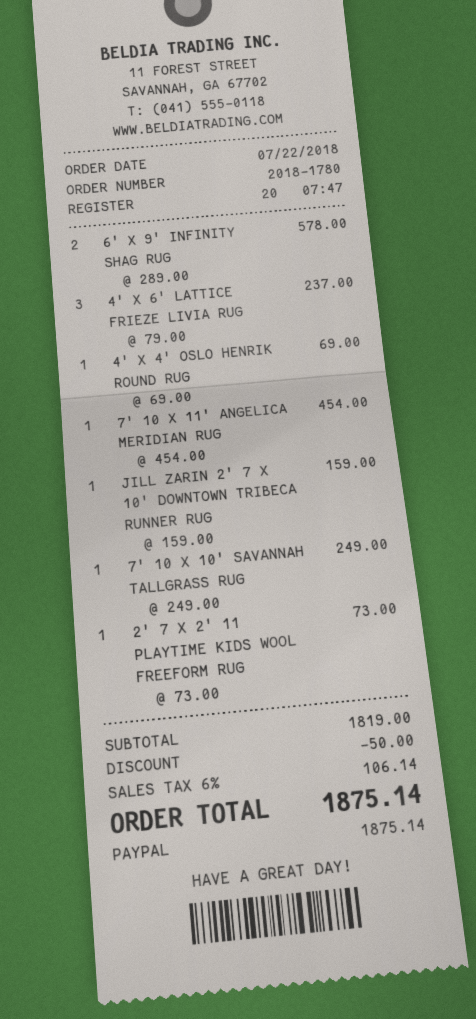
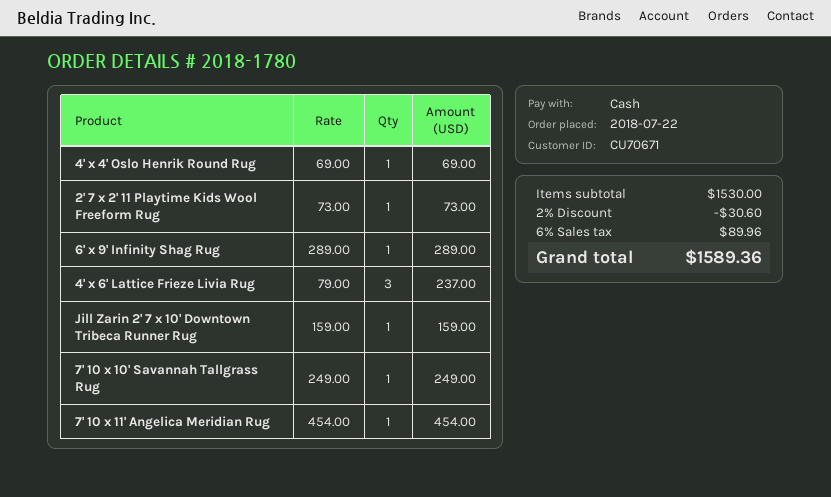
payment method: PayPal -> cash
6' X 9' INFINITY SHAG RUG: 2 x 289.00 = 578.00 -> 1 x 289.00 = 289.00
subtotal: 1819.00 -> 1530.00
discount: 50.00 -> 30.60
tax: 6% = 106.14 -> 6% = 89.96
total: 1875.14 -> 1589.36

